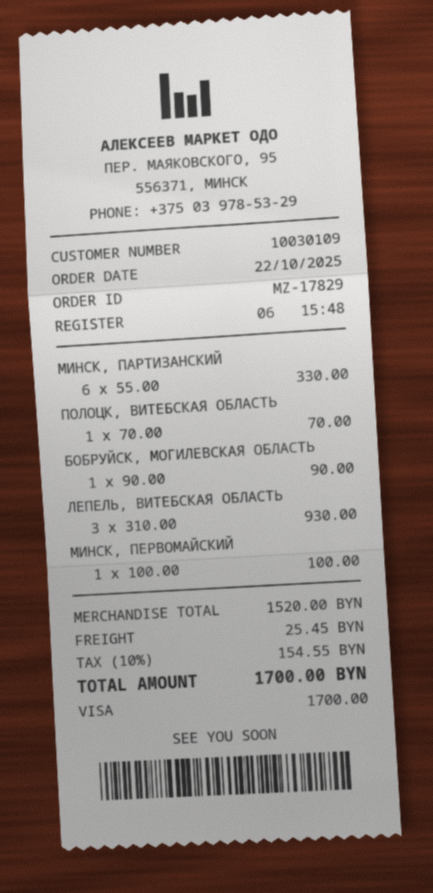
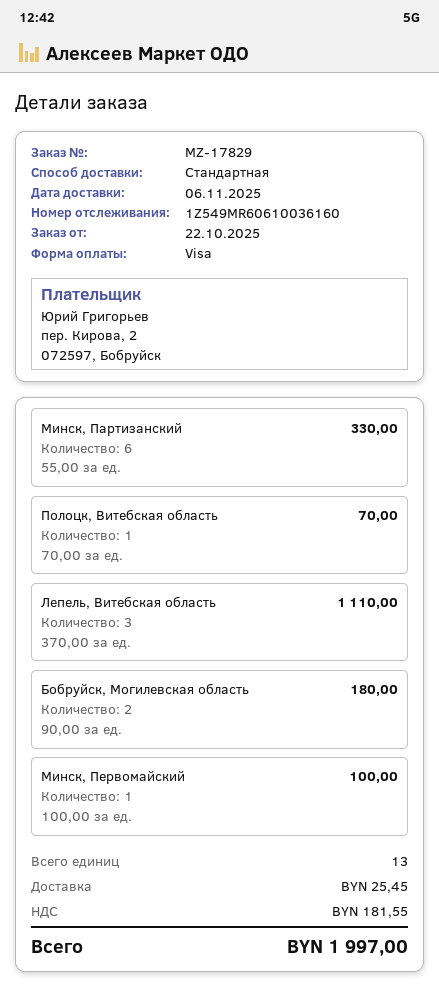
БОБРУЙСК, МОГИЛЕВСКАЯ ОБЛАСТЬ: 1 x 90.00 = 90.00 -> 2 x 90.00 = 180.00
ЛЕПЕЛЬ, ВИТЕБСКАЯ ОБЛАСТЬ: 3 x 310.00 = 930.00 -> 3 x 370.00 = 1110.00
tax: 154.55 -> 181.55
total: 1700.00 -> 1997.00

